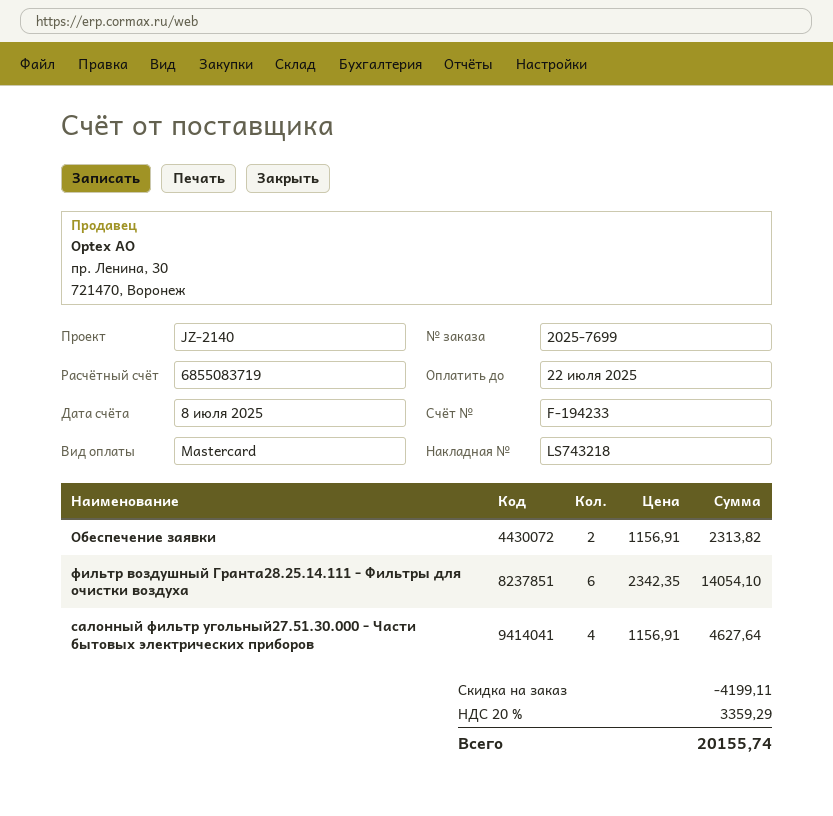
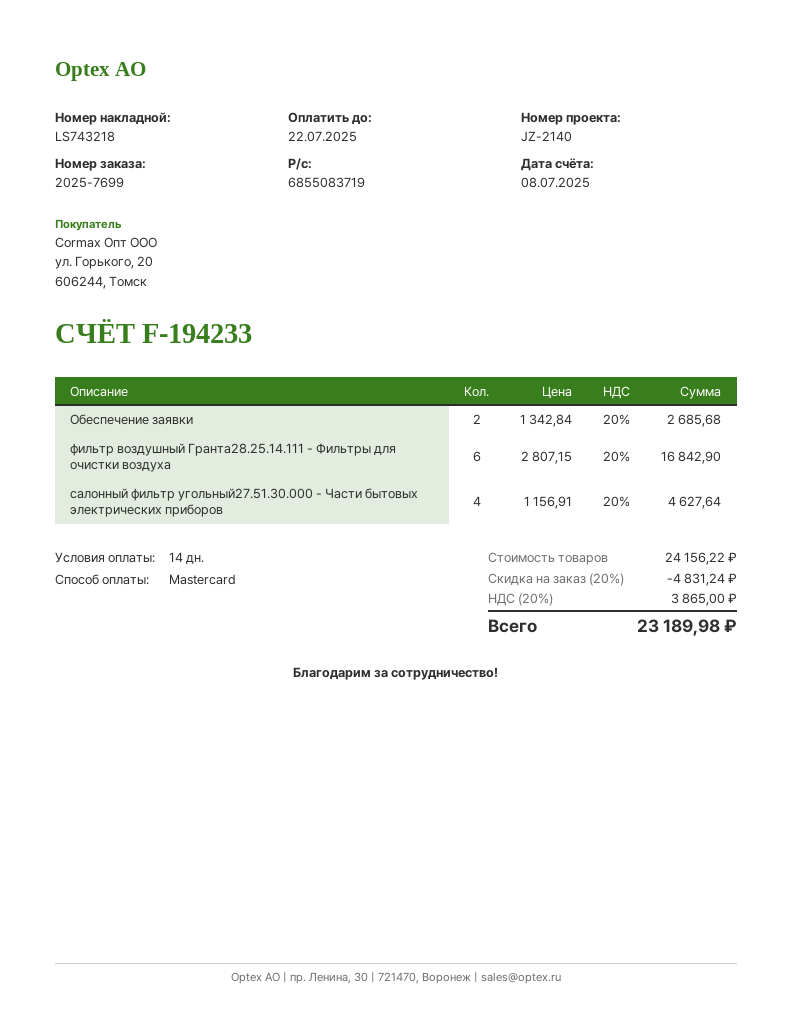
Обеспечение заявки: 2 x 1156.91 = 2313.82 -> 2 x 1342.84 = 2685.68
фильтр воздушный Гранта28.25.14.111 - Фильтры для очистки воздуха: 6 x 2342.35 = 14054.10 -> 6 x 2807.15 = 16842.90
discount: 4199.11 -> 4831.24
tax: 20% = 3359.29 -> 20% = 3865.00
total: 20155.74 -> 23189.98

